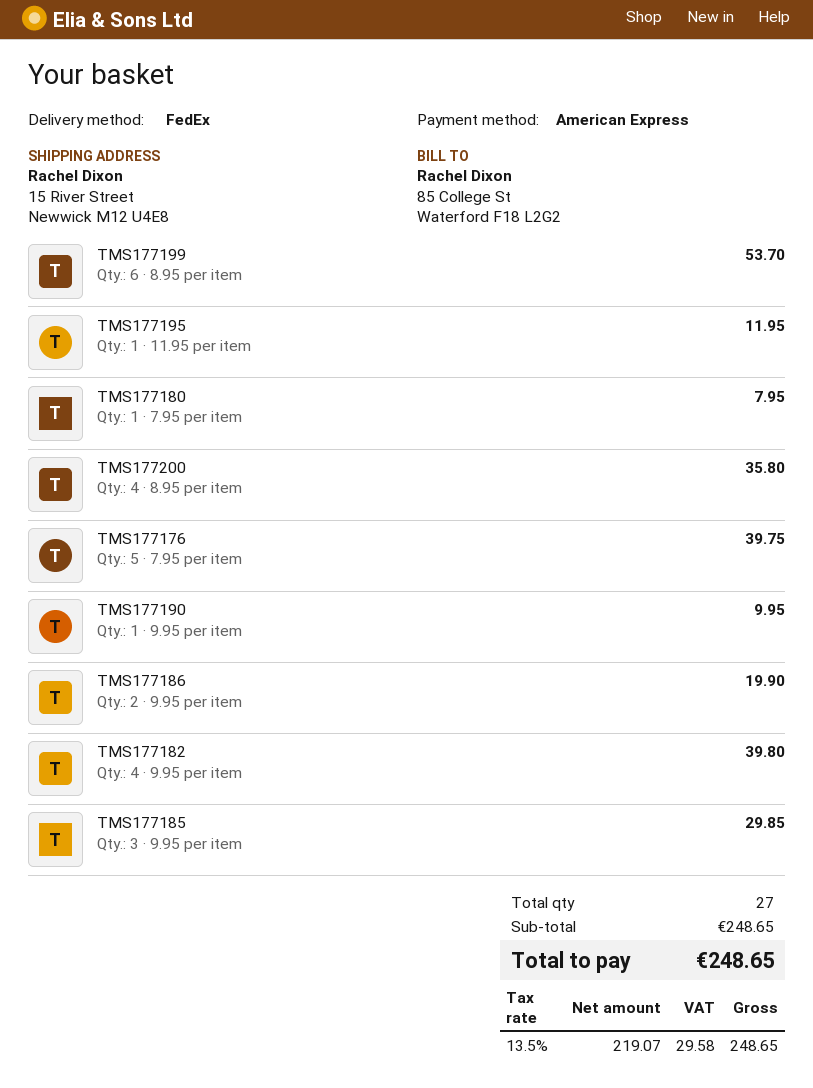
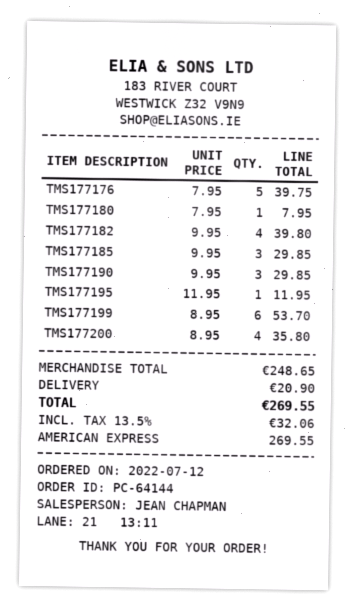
TMS177190: 1 x 9.95 = 9.95 -> 3 x 9.95 = 29.85
TMS177186: 2 x 9.95 = 19.90 -> none
shipping: none -> 20.90
tax: 13.5% = 29.58 -> 13.5% = 32.06
total: 248.65 -> 269.55

